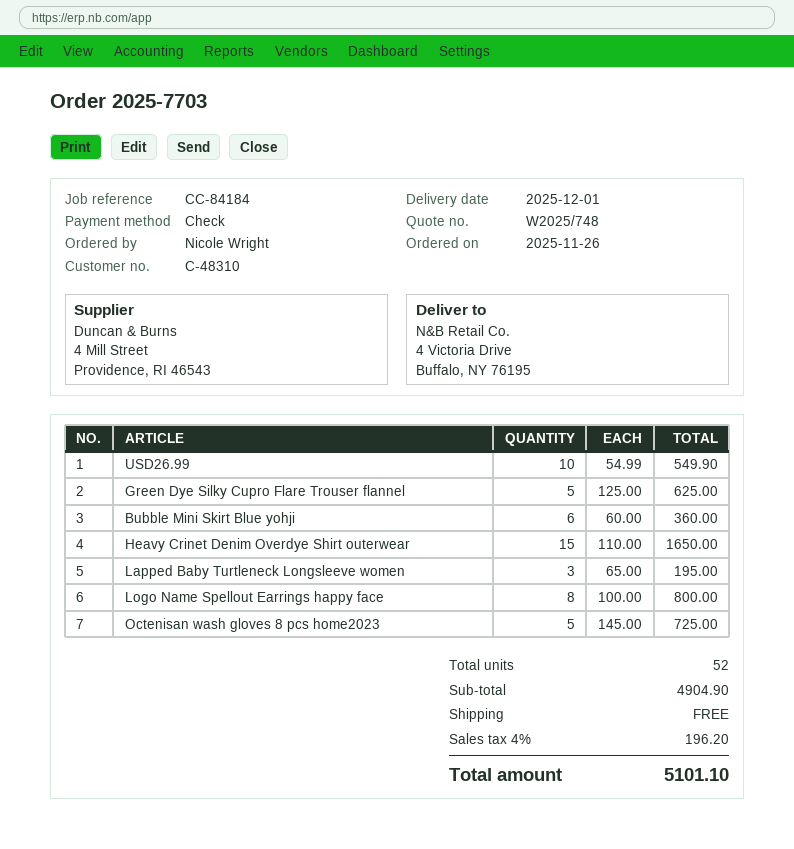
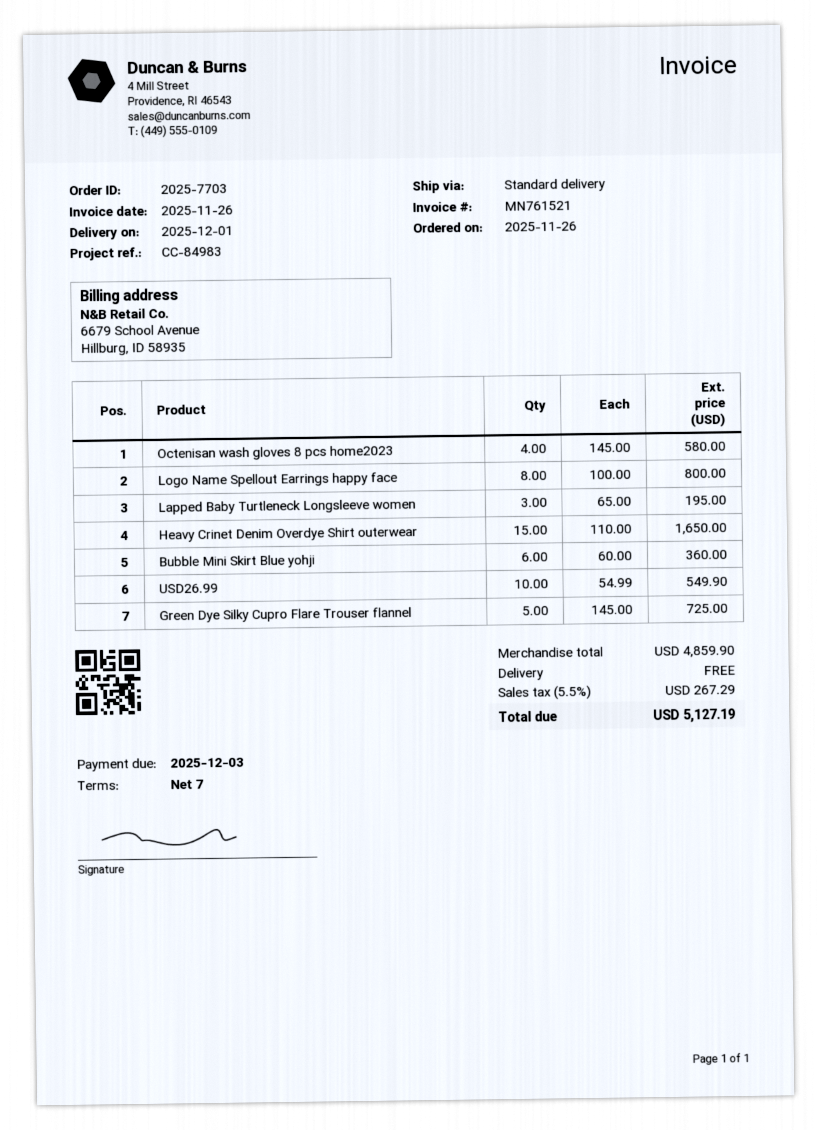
reference: CC-84184 -> CC-84983
Green Dye Silky Cupro Flare Trouser flannel: 5 x 125.00 = 625.00 -> 5 x 145.00 = 725.00
Octenisan wash gloves 8 pcs home2023: 5 x 145.00 = 725.00 -> 4 x 145.00 = 580.00
subtotal: 4904.90 -> 4859.90
tax: 4% = 196.20 -> 5.5% = 267.29
total: 5101.10 -> 5127.19

